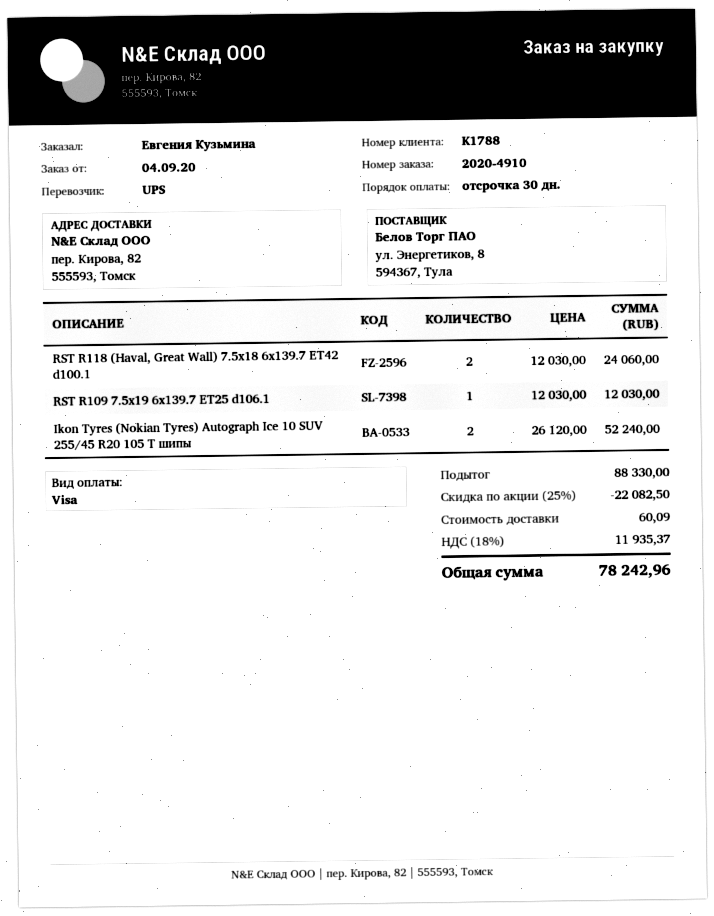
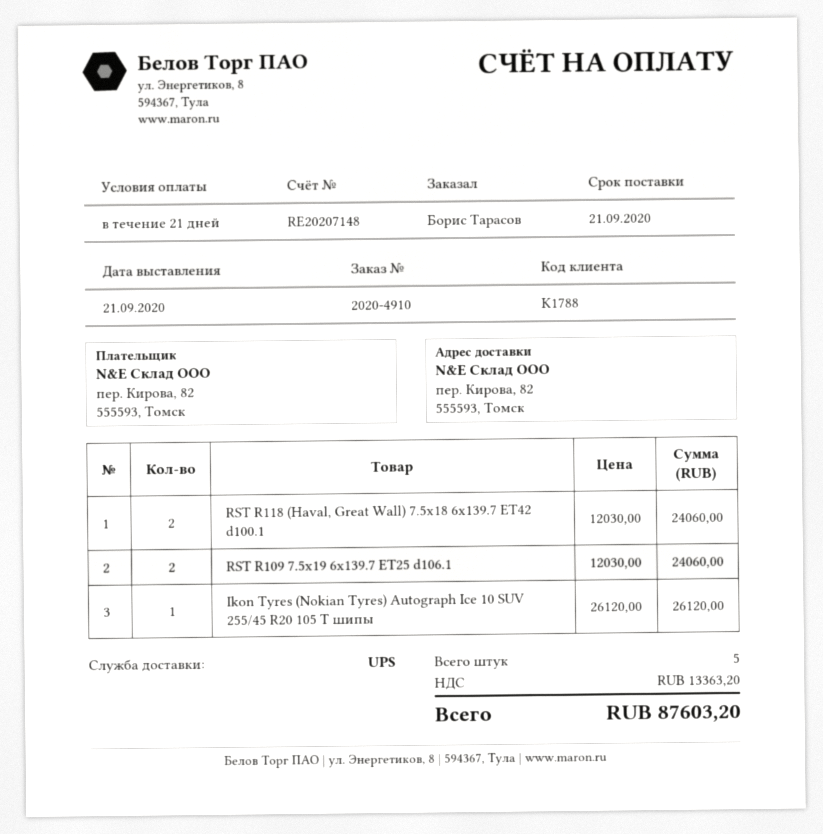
payment terms: 30 days -> 21 days
ordered by: Евгения Кузьмина -> Борис Тарасов
RST R109 7.5x19 6x139.7 ET25 d106.1: 1 x 12030.00 = 12030.00 -> 2 x 12030.00 = 24060.00
Ikon Tyres (Nokian Tyres) Autograph Ice 10 SUV 255/45 R20 105 T шипы: 2 x 26120.00 = 52240.00 -> 1 x 26120.00 = 26120.00
discount: 25% = 22082.50 -> none
shipping: 60.09 -> none
tax: 11935.37 -> 13363.20
total: 78242.96 -> 87603.20

